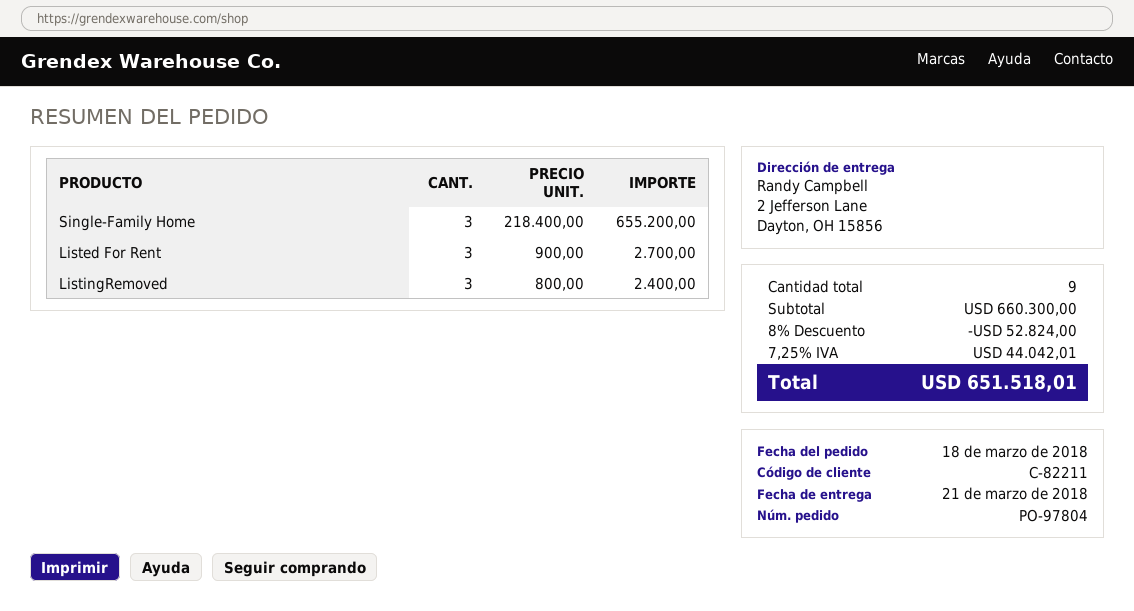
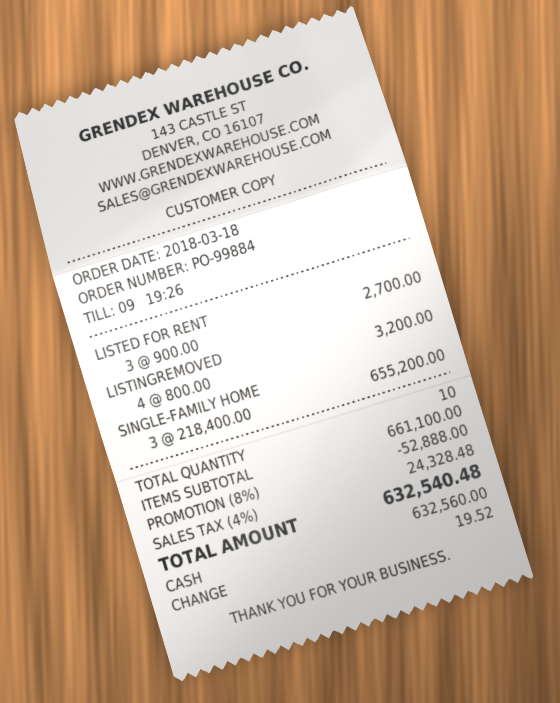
order number: PO-97804 -> PO-99884
ListingRemoved: 3 x 800.00 = 2400.00 -> 4 x 800.00 = 3200.00
total quantity: 9 -> 10
subtotal: 660300.00 -> 661100.00
discount: 8% = 52824.00 -> 8% = 52888.00
tax: 7.25% = 44042.01 -> 4% = 24328.48
total: 651518.01 -> 632540.48

